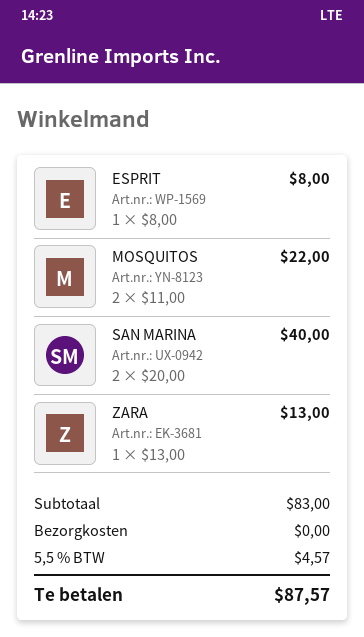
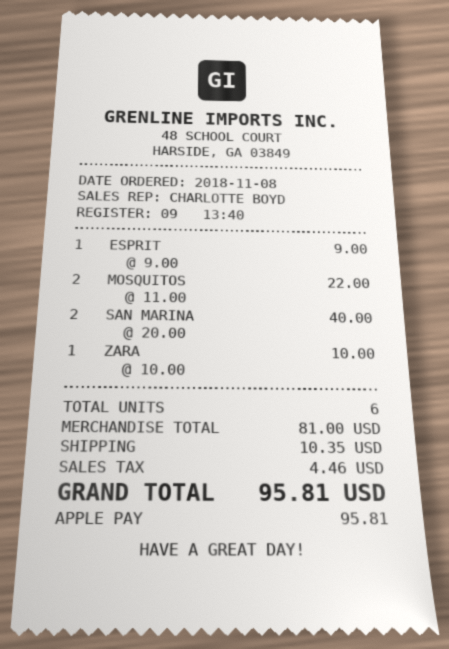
ESPRIT: 1 x 8.00 = 8.00 -> 1 x 9.00 = 9.00
ZARA: 1 x 13.00 = 13.00 -> 1 x 10.00 = 10.00
subtotal: 83.00 -> 81.00
shipping: 0.00 -> 10.35
tax: 4.57 -> 4.46
total: 87.57 -> 95.81

